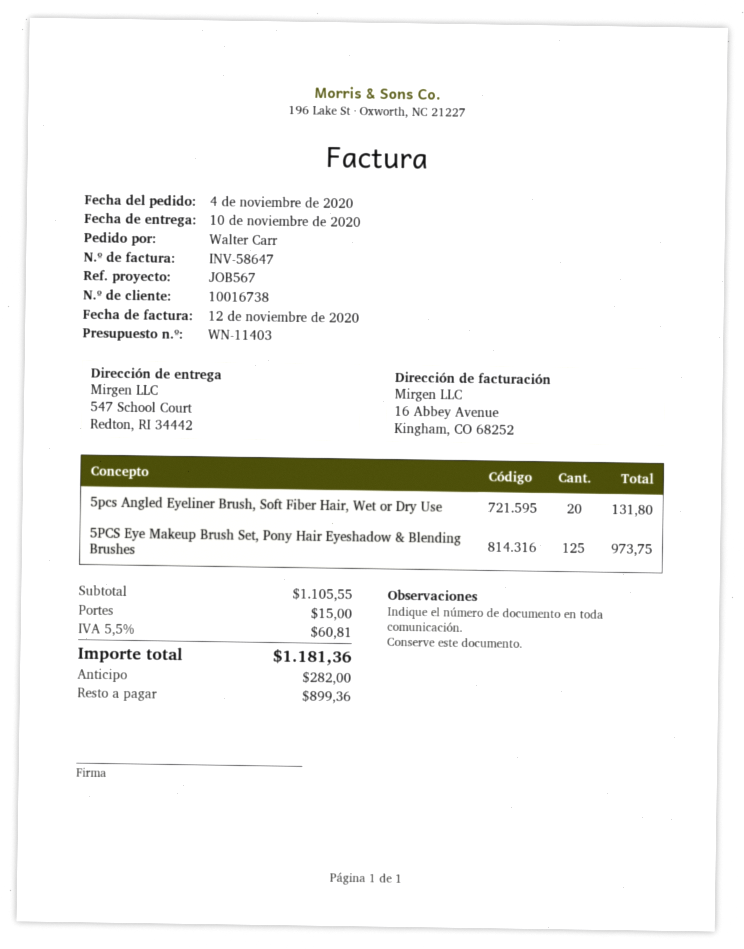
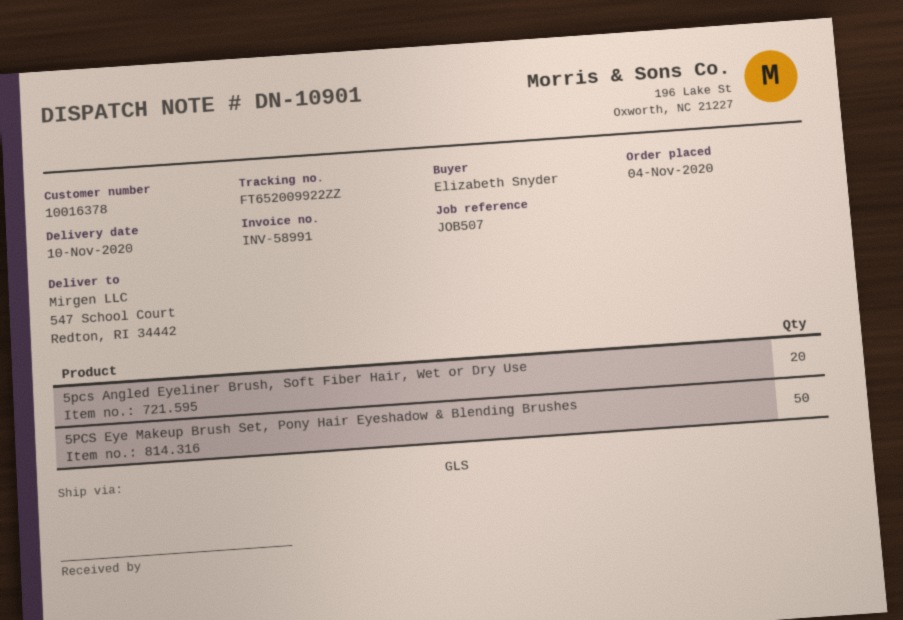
invoice number: INV-58647 -> INV-58991
customer number: 10016738 -> 10016378
reference: JOB567 -> JOB507
ordered by: Walter Carr -> Elizabeth Snyder
5PCS Eye Makeup Brush Set, Pony Hair Eyeshadow & Blending Brushes: 125 -> 50

